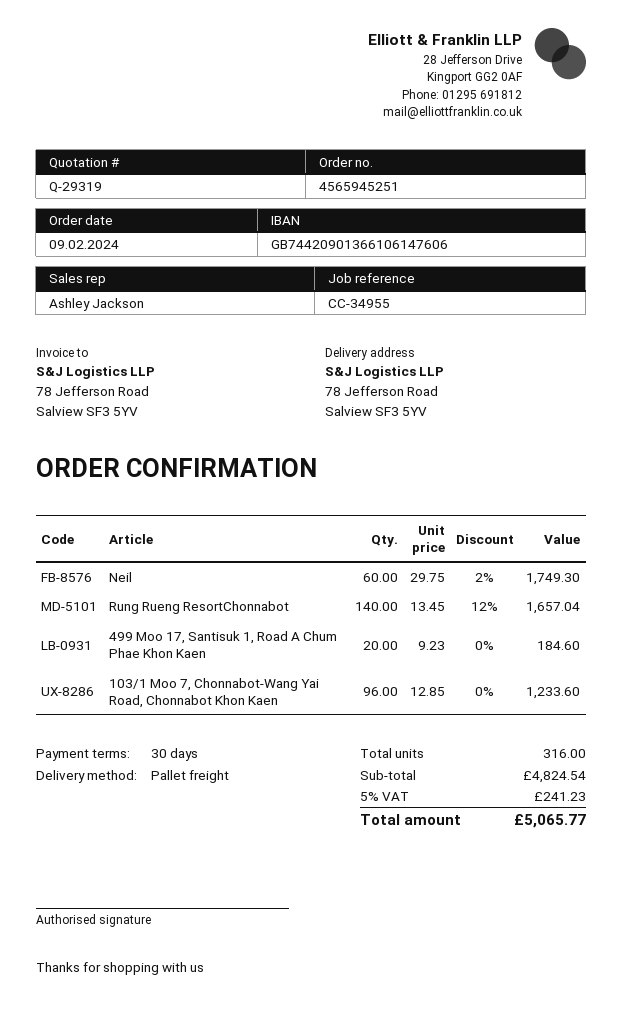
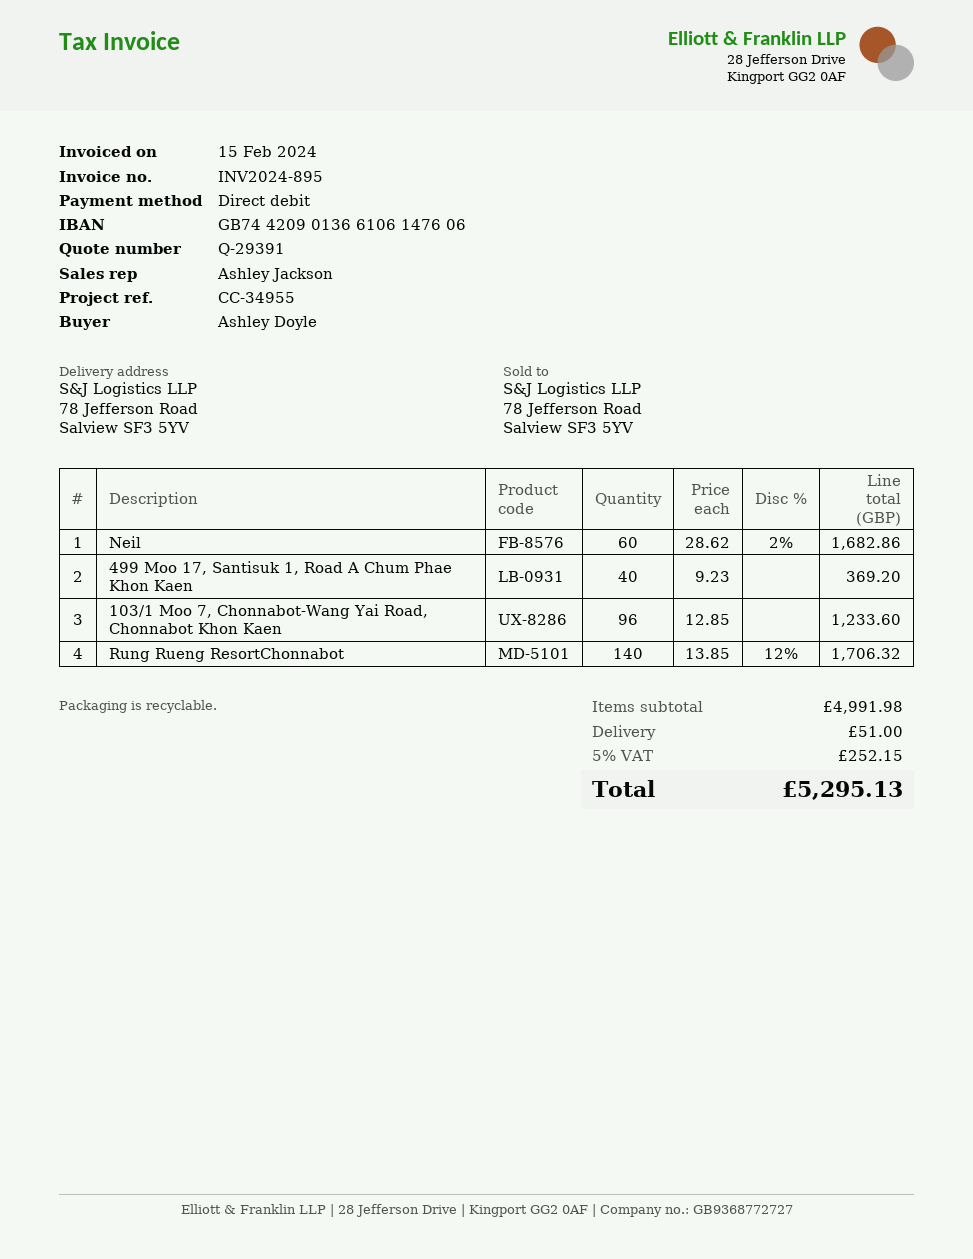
quote number: Q-29319 -> Q-29391
Neil: 60 x 29.75 - 2% = 1749.30 -> 60 x 28.62 - 2% = 1682.86
Rung Rueng ResortChonnabot: 140 x 13.45 - 12% = 1657.04 -> 140 x 13.85 - 12% = 1706.32
499 Moo 17, Santisuk 1, Road A Chum Phae Khon Kaen: 20 x 9.23 = 184.60 -> 40 x 9.23 = 369.20
subtotal: 4824.54 -> 4991.98
shipping: none -> 51.00
tax: 5% = 241.23 -> 5% = 252.15
total: 5065.77 -> 5295.13

